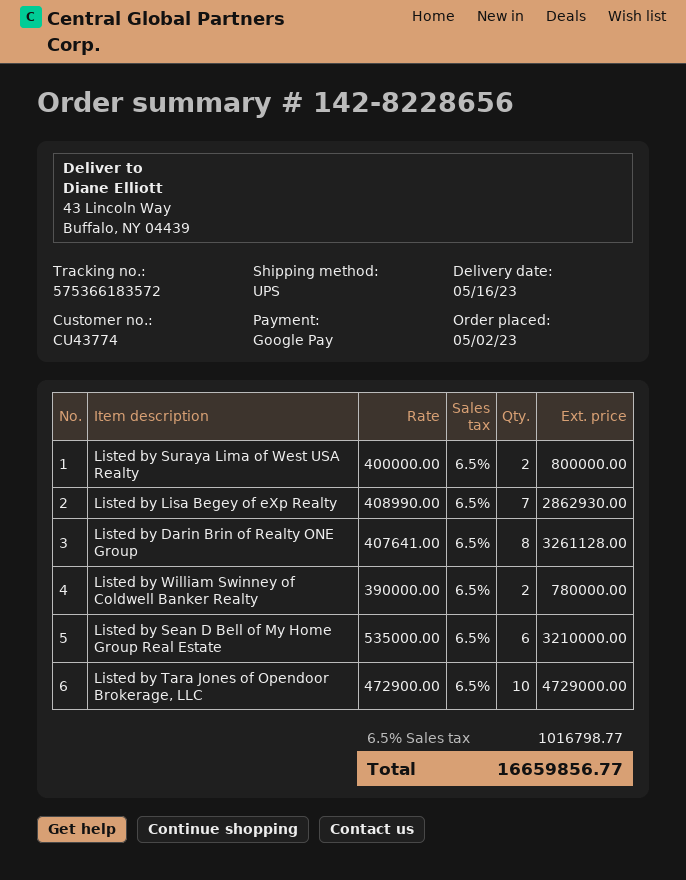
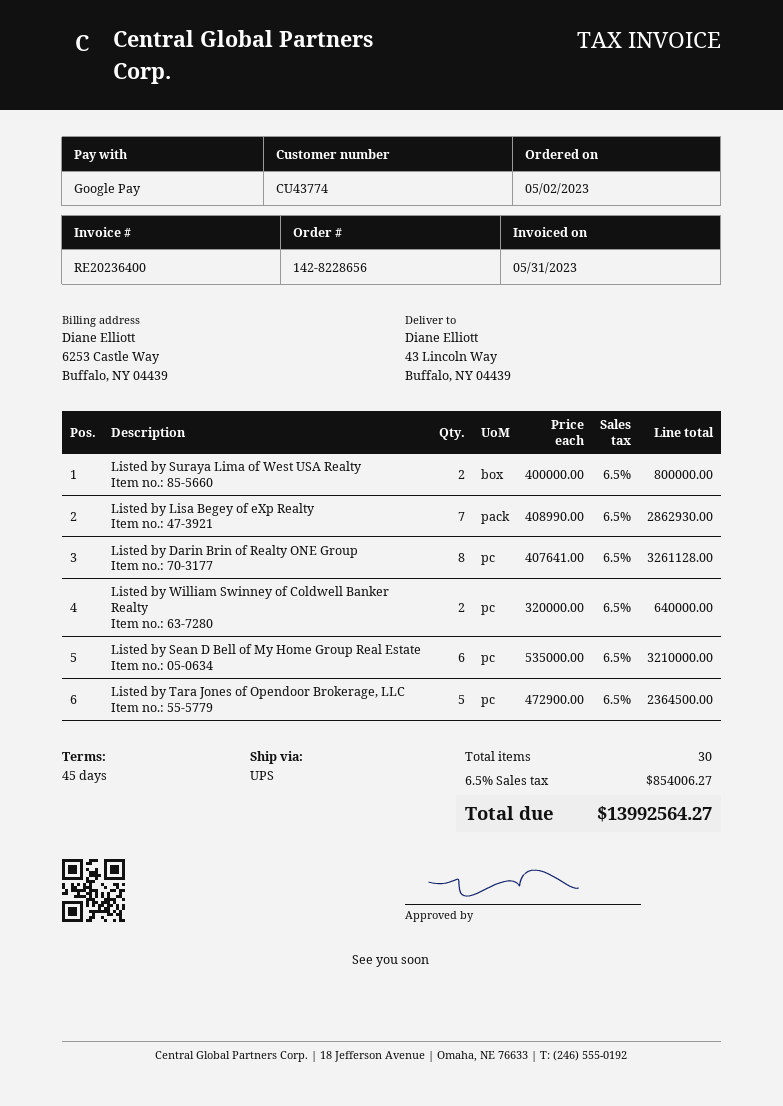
Listed by William Swinney of Coldwell Banker Realty: 2 x 390000.00 = 780000.00 -> 2 x 320000.00 = 640000.00
Listed by Tara Jones of Opendoor Brokerage, LLC: 10 x 472900.00 = 4729000.00 -> 5 x 472900.00 = 2364500.00
tax: 6.5% = 1016798.77 -> 6.5% = 854006.27
total: 16659856.77 -> 13992564.27

